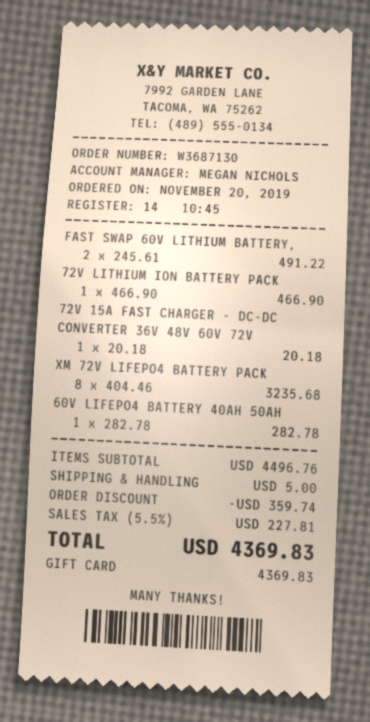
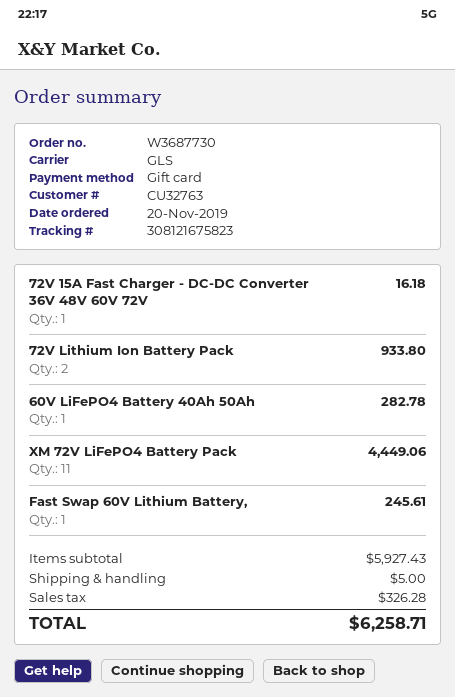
order number: W3687130 -> W3687730
FAST SWAP 60V LITHIUM BATTERY,: 2 for 491.22 -> 1 for 245.61
72V LITHIUM ION BATTERY PACK: 1 for 466.90 -> 2 for 933.80
72V 15A FAST CHARGER - DC-DC CONVERTER 36V 48V 60V 72V: 1 for 20.18 -> 1 for 16.18
XM 72V LIFEPO4 BATTERY PACK: 8 for 3235.68 -> 11 for 4449.06
subtotal: 4496.76 -> 5927.43
discount: 359.74 -> none
tax: 227.81 -> 326.28
total: 4369.83 -> 6258.71

